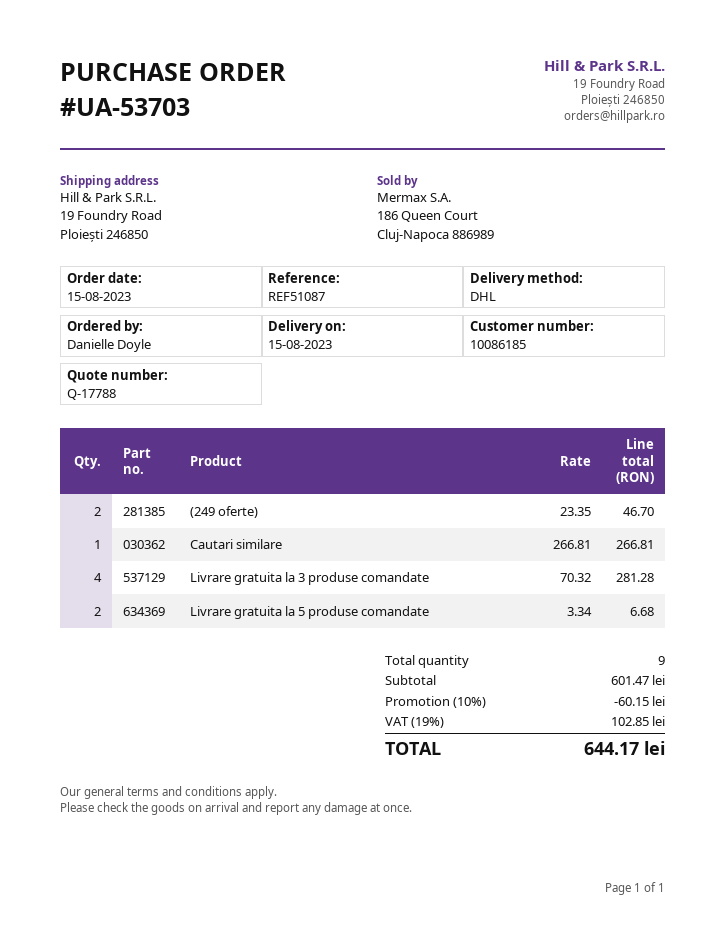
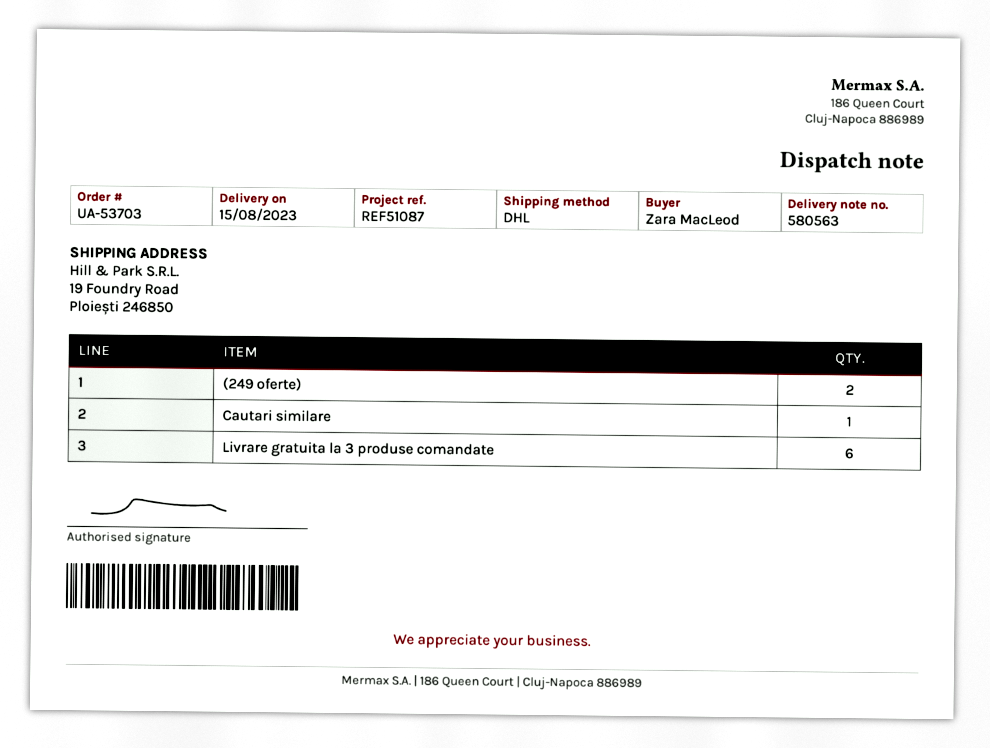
ordered by: Danielle Doyle -> Zara MacLeod
Livrare gratuita la 3 produse comandate: 4 -> 6
Livrare gratuita la 5 produse comandate: 2 -> none

